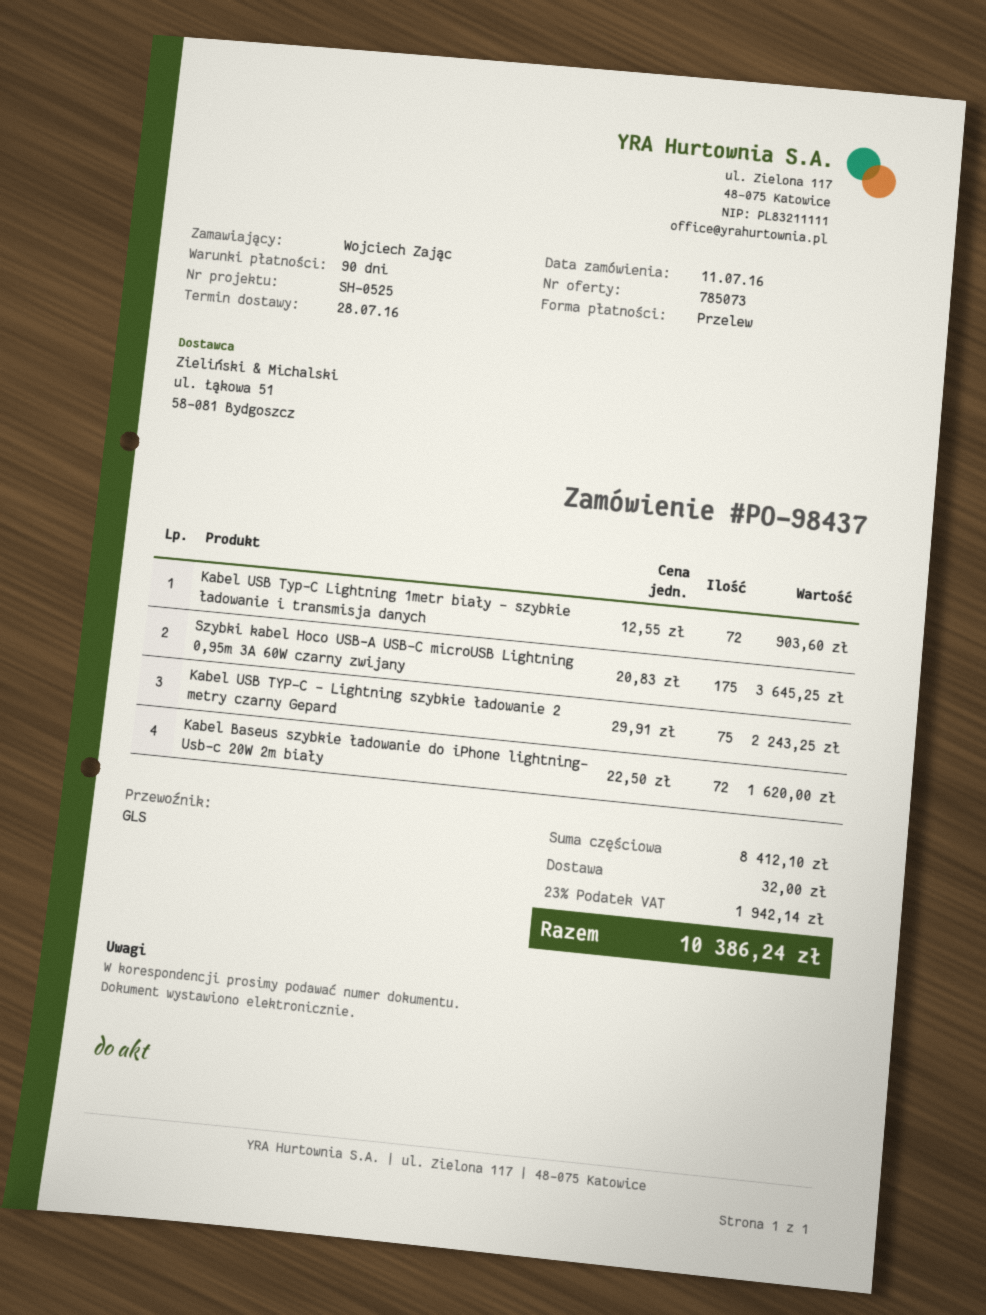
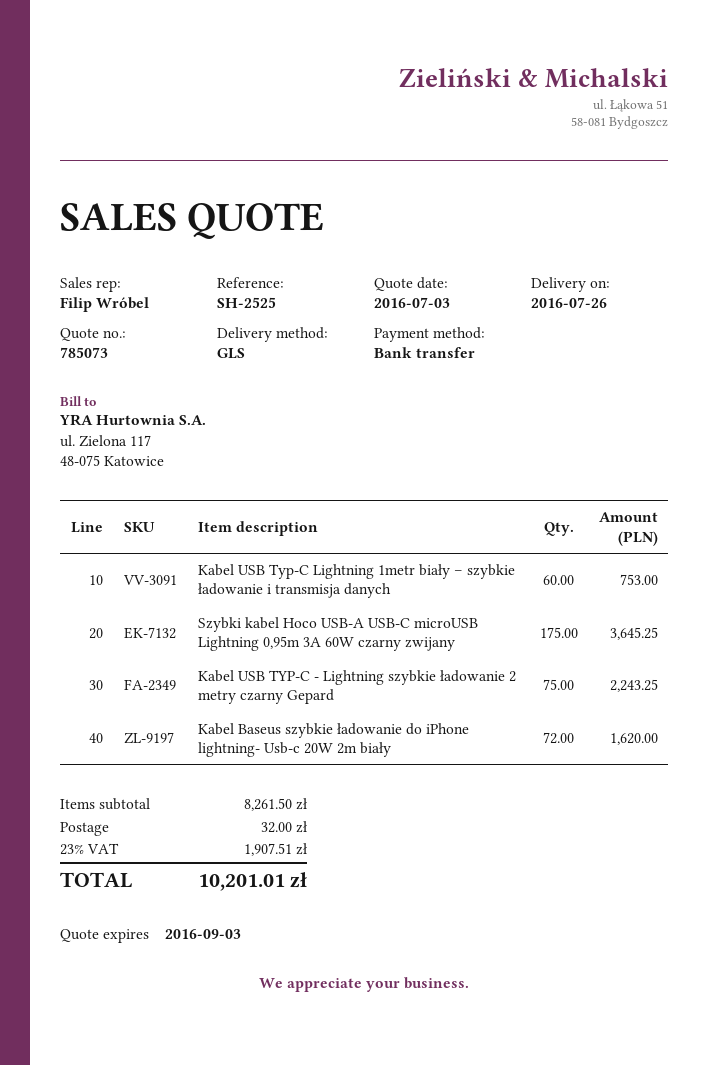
delivery date: 2016-07-28 -> 2016-07-26
reference: SH-0525 -> SH-2525
Kabel USB Typ-C Lightning 1metr biały – szybkie ładowanie i transmisja danych: 72 for 903.60 -> 60 for 753.00
subtotal: 8412.10 -> 8261.50
tax: 23% = 1942.14 -> 23% = 1907.51
total: 10386.24 -> 10201.01

